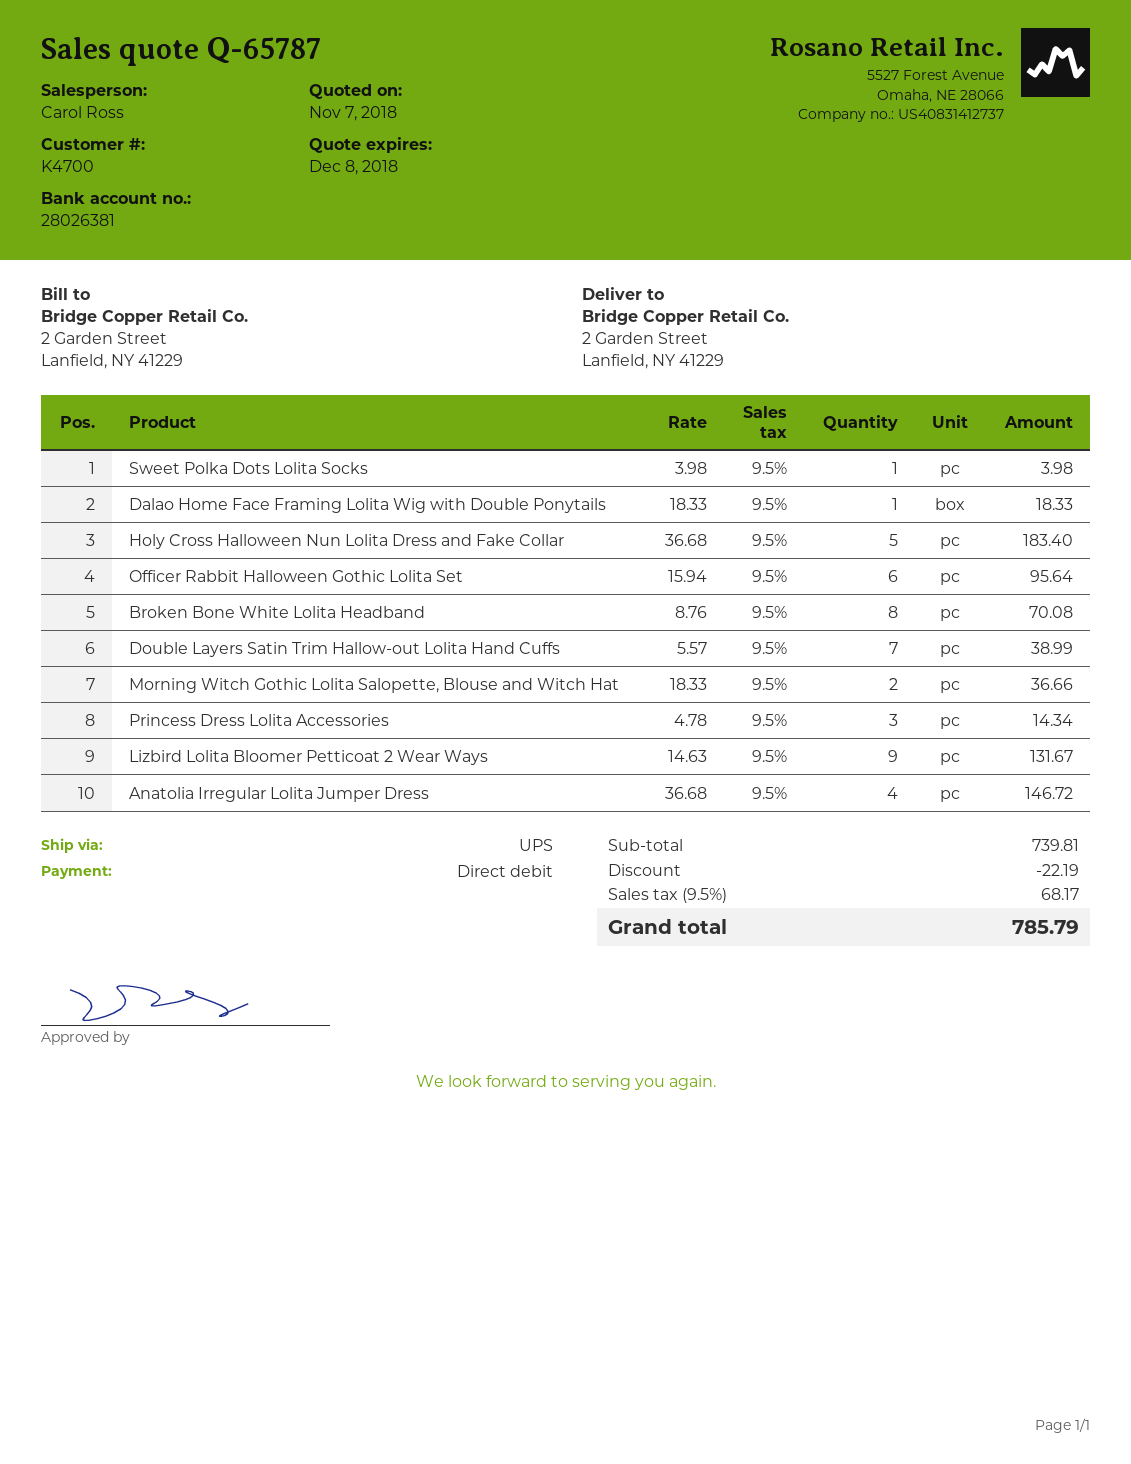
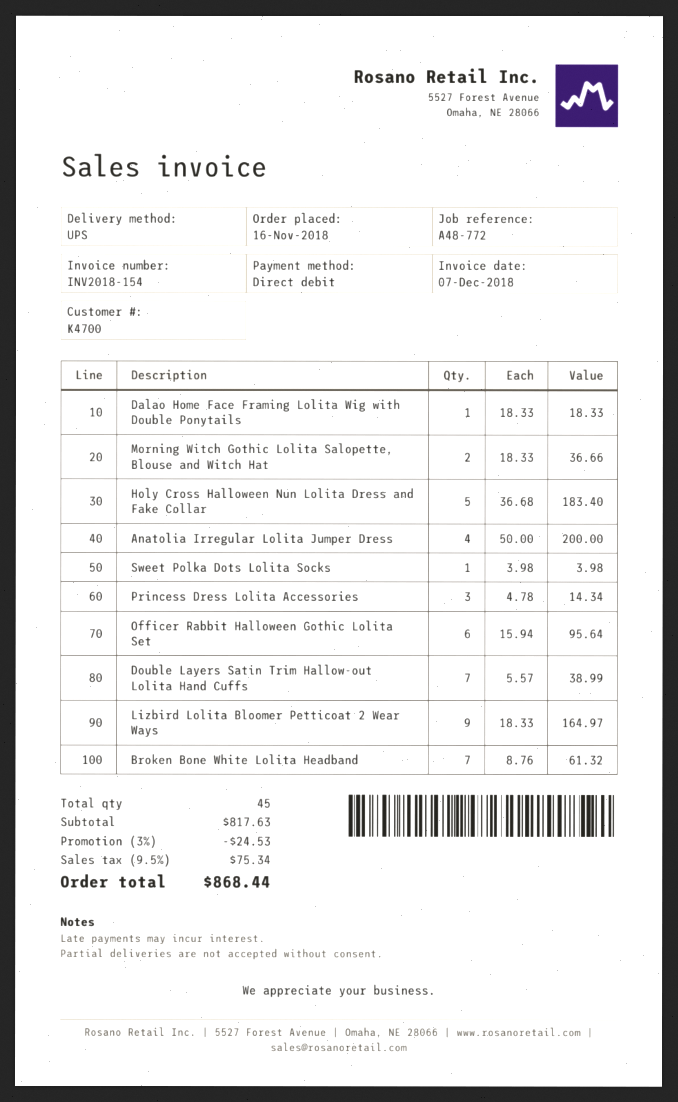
Broken Bone White Lolita Headband: 8 x 8.76 = 70.08 -> 7 x 8.76 = 61.32
Lizbird Lolita Bloomer Petticoat 2 Wear Ways: 9 x 14.63 = 131.67 -> 9 x 18.33 = 164.97
Anatolia Irregular Lolita Jumper Dress: 4 x 36.68 = 146.72 -> 4 x 50.00 = 200.00
subtotal: 739.81 -> 817.63
discount: 22.19 -> 24.53
tax: 9.5% = 68.17 -> 9.5% = 75.34
total: 785.79 -> 868.44

